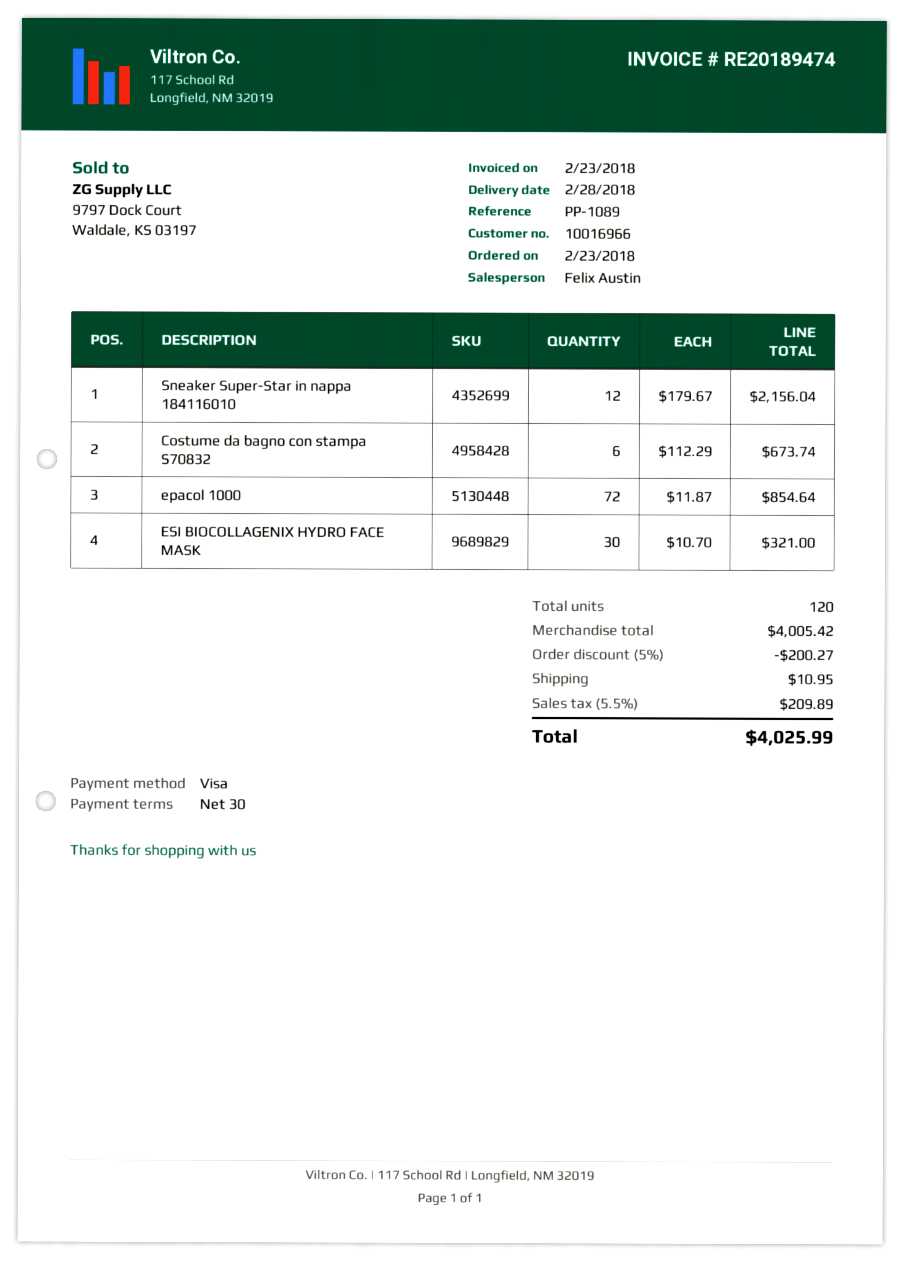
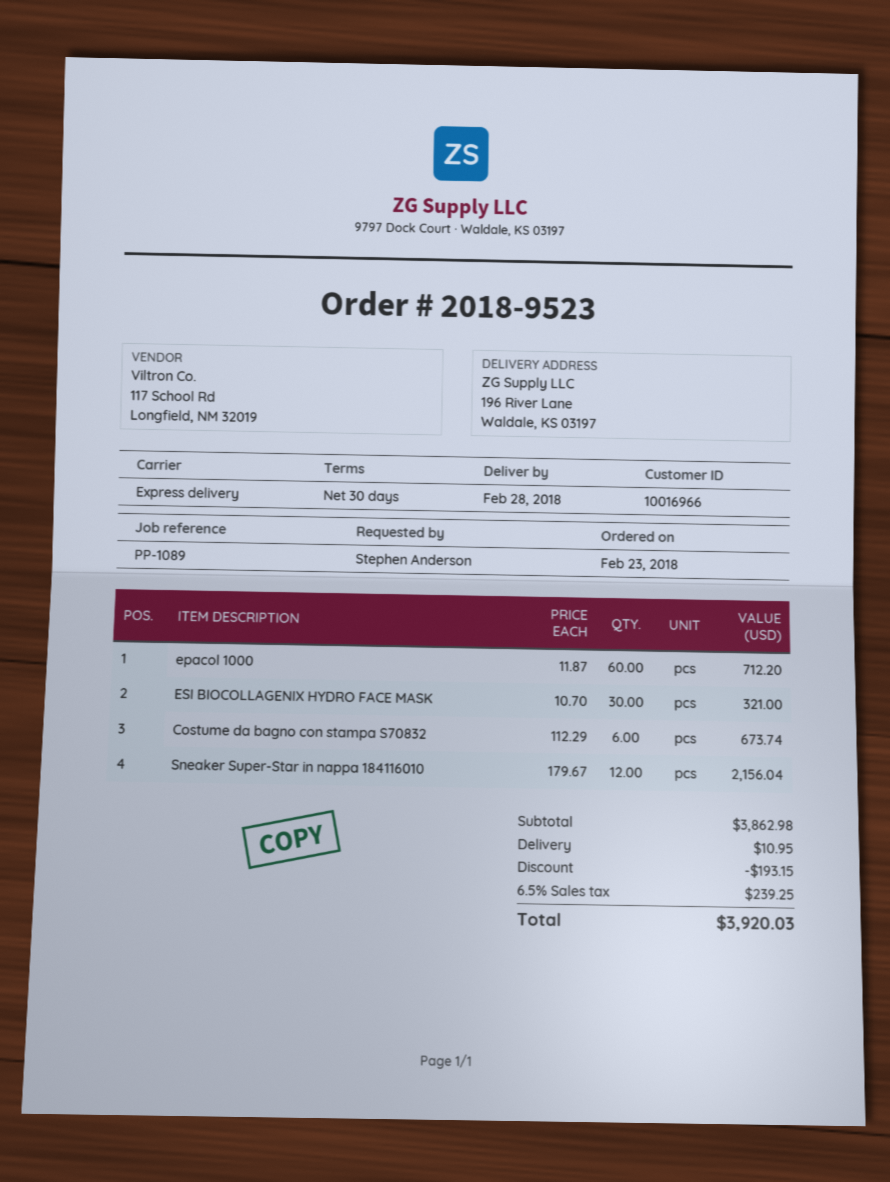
epacol 1000: 72 x 11.87 = 854.64 -> 60 x 11.87 = 712.20
subtotal: 4005.42 -> 3862.98
discount: 200.27 -> 193.15
tax: 5.5% = 209.89 -> 6.5% = 239.25
total: 4025.99 -> 3920.03

